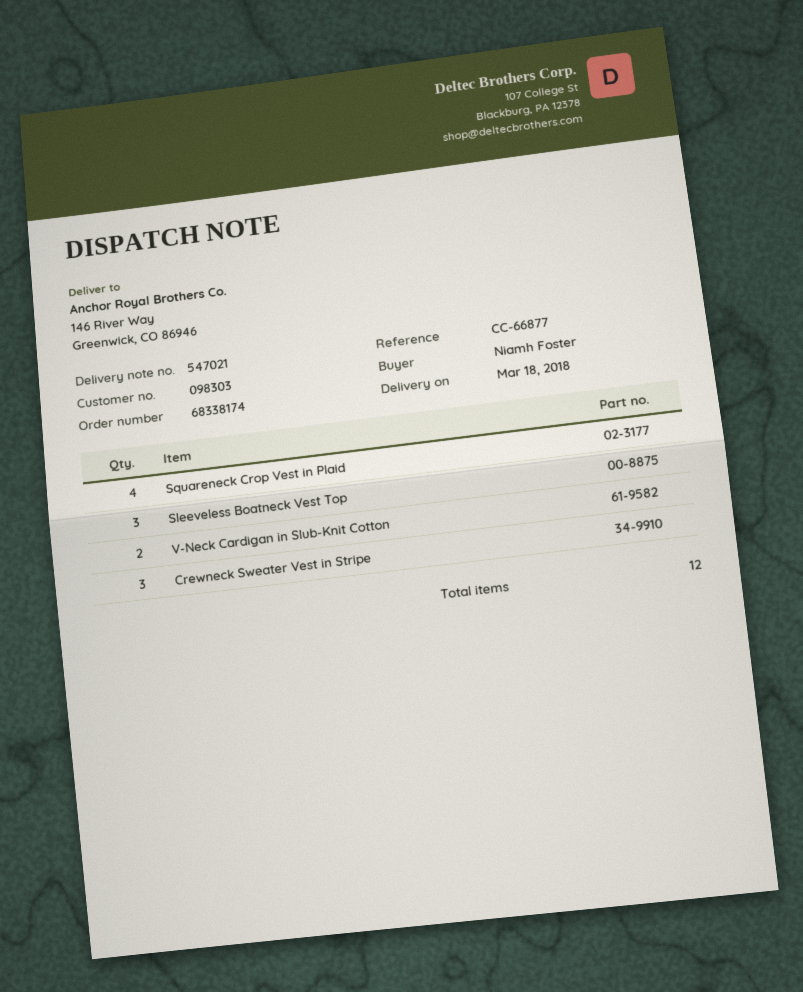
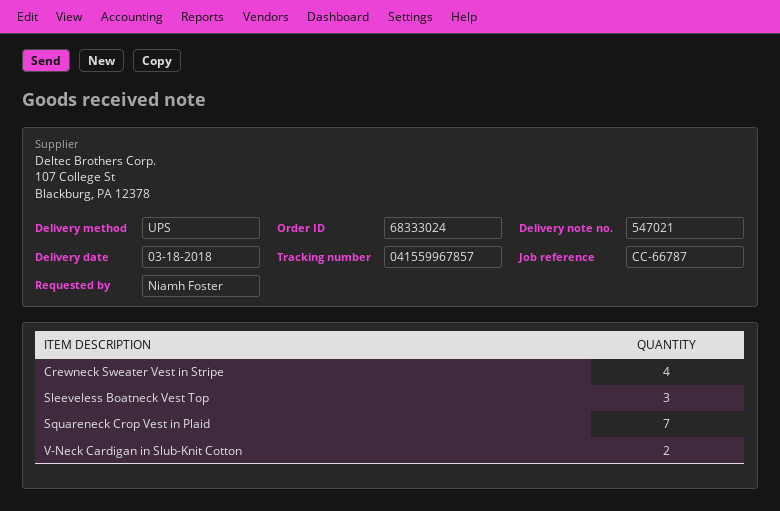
order number: 68338174 -> 68333024
reference: CC-66877 -> CC-66787
Squareneck Crop Vest in Plaid: 4 -> 7
Crewneck Sweater Vest in Stripe: 3 -> 4

